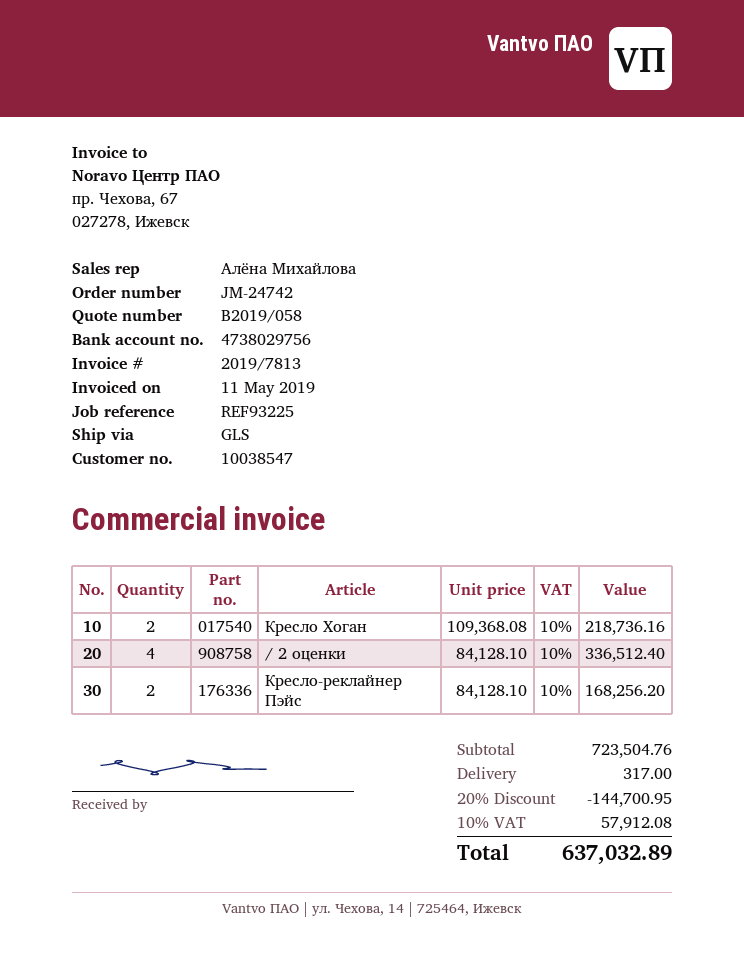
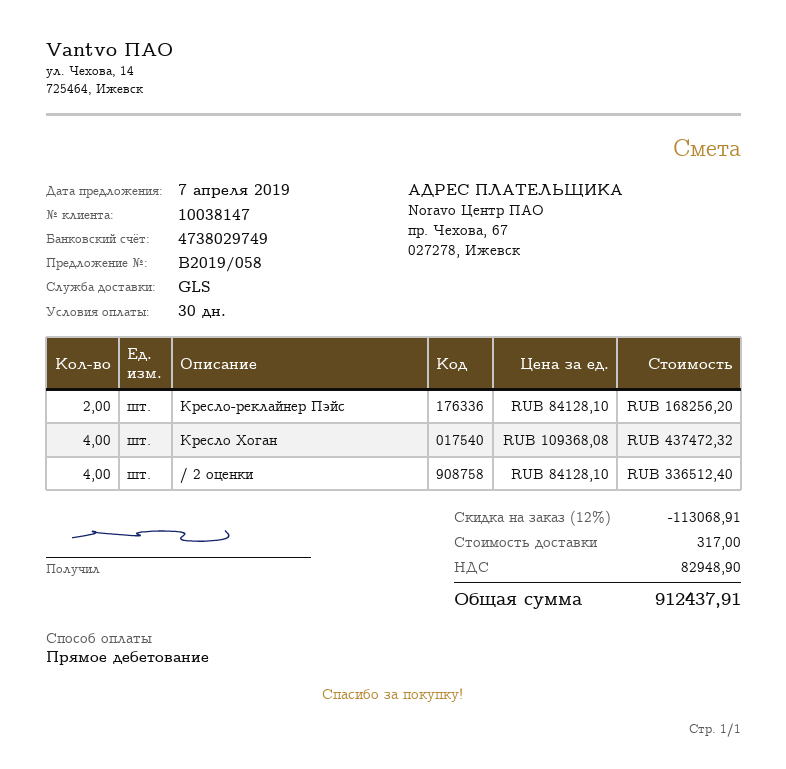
customer number: 10038547 -> 10038147
bank account: 4738029756 -> 4738029749
Кресло Хоган: 2 x 109368.08 = 218736.16 -> 4 x 109368.08 = 437472.32
discount: 20% = 144700.95 -> 12% = 113068.91
tax: 57912.08 -> 82948.90
total: 637032.89 -> 912437.91

